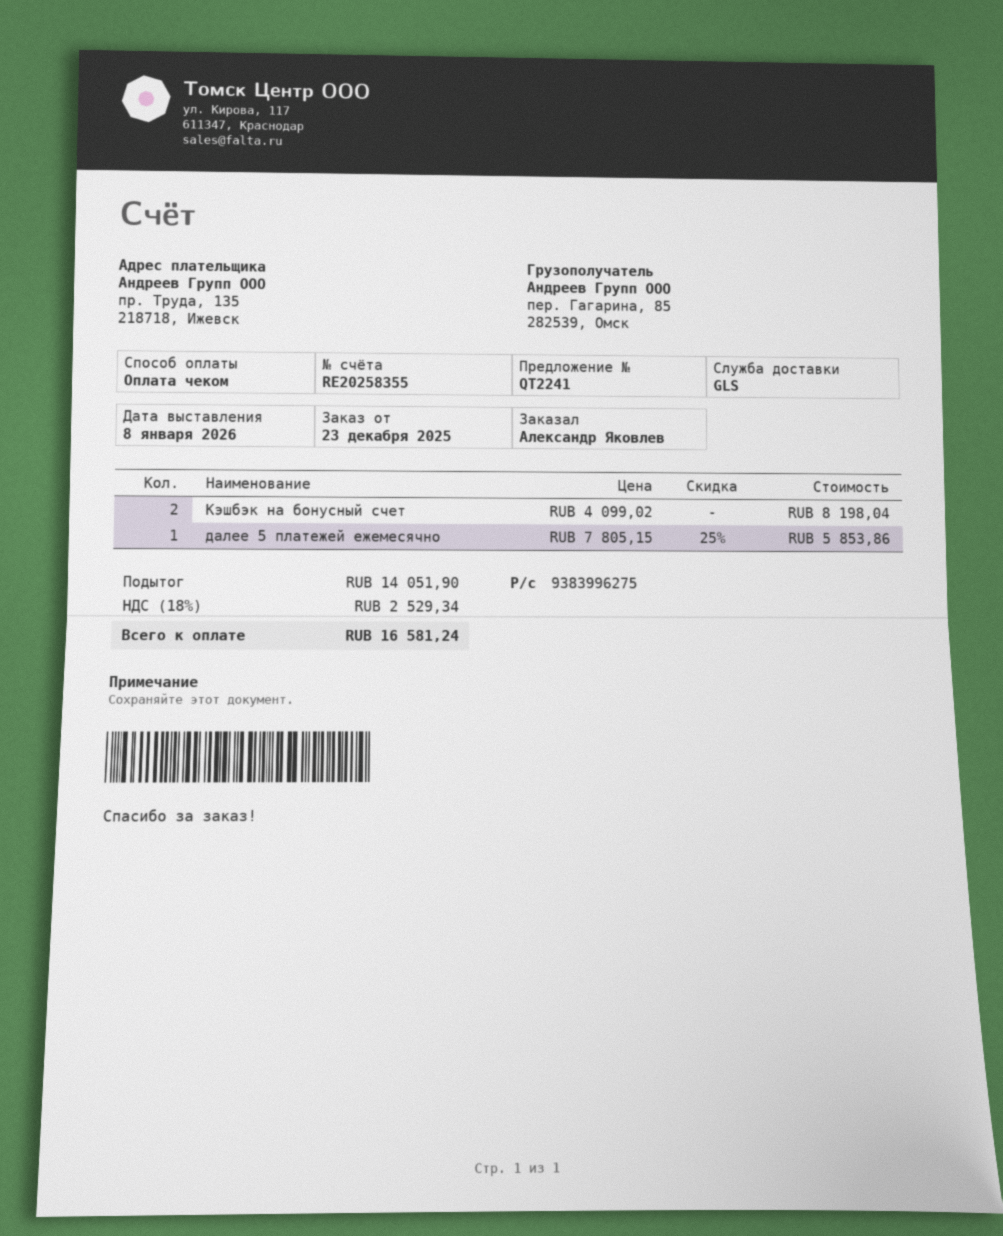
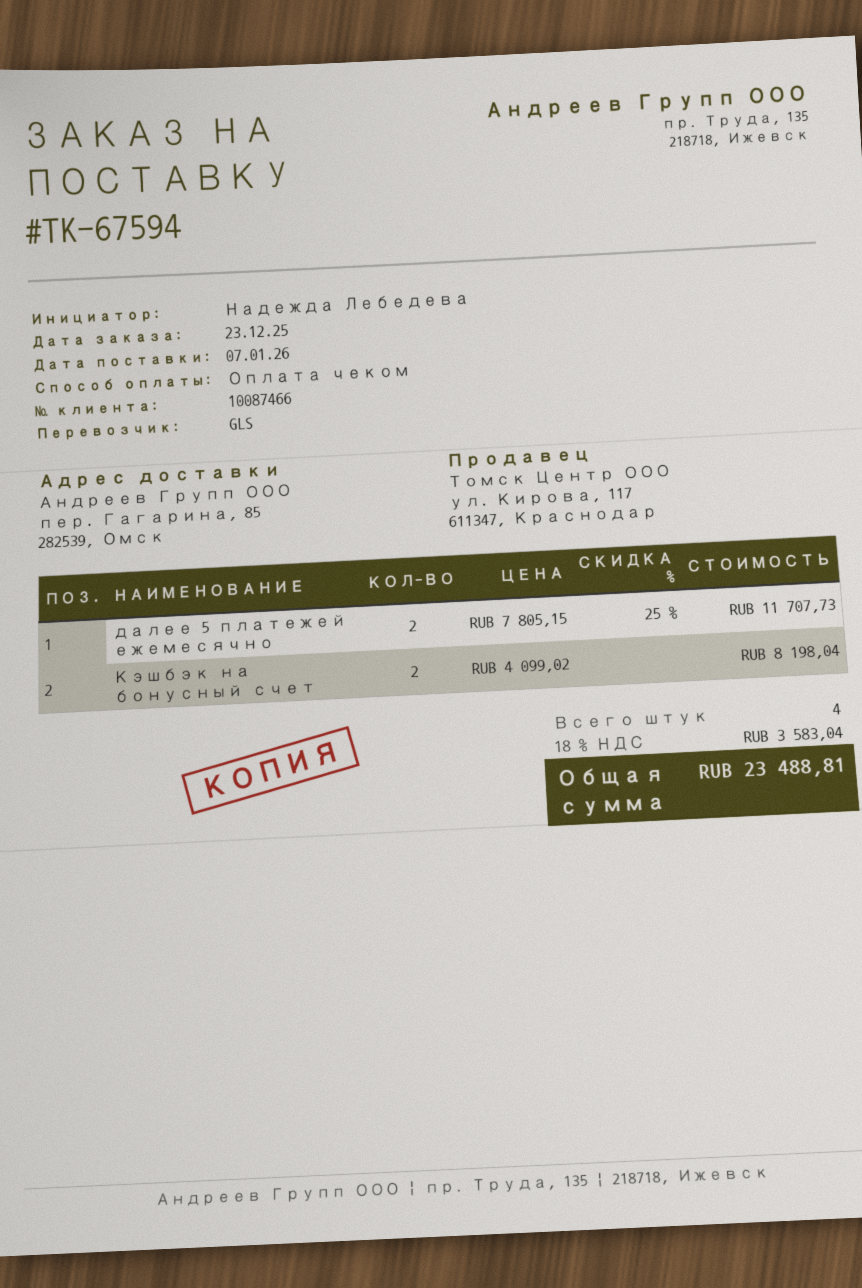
ordered by: Александр Яковлев -> Надежда Лебедева
далее 5 платежей ежемесячно: 1 x 7805.15 - 25% = 5853.86 -> 2 x 7805.15 - 25% = 11707.73
tax: 18% = 2529.34 -> 18% = 3583.04
total: 16581.24 -> 23488.81

